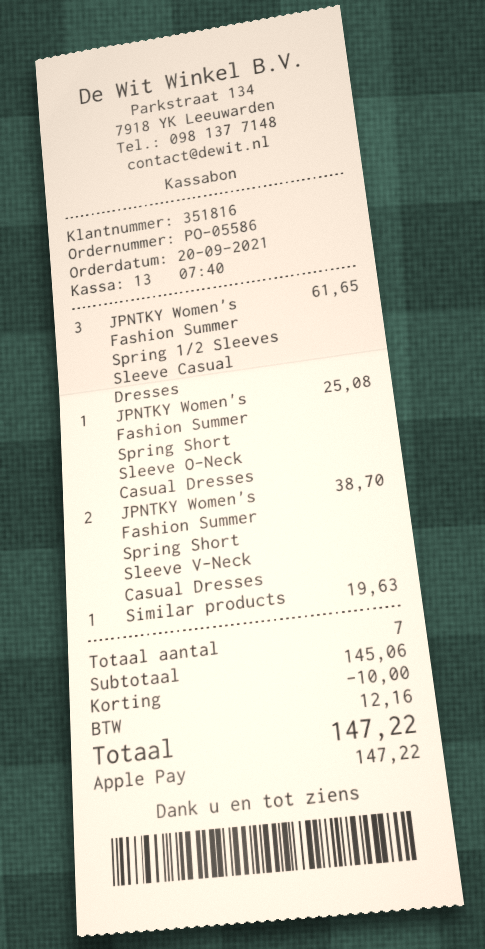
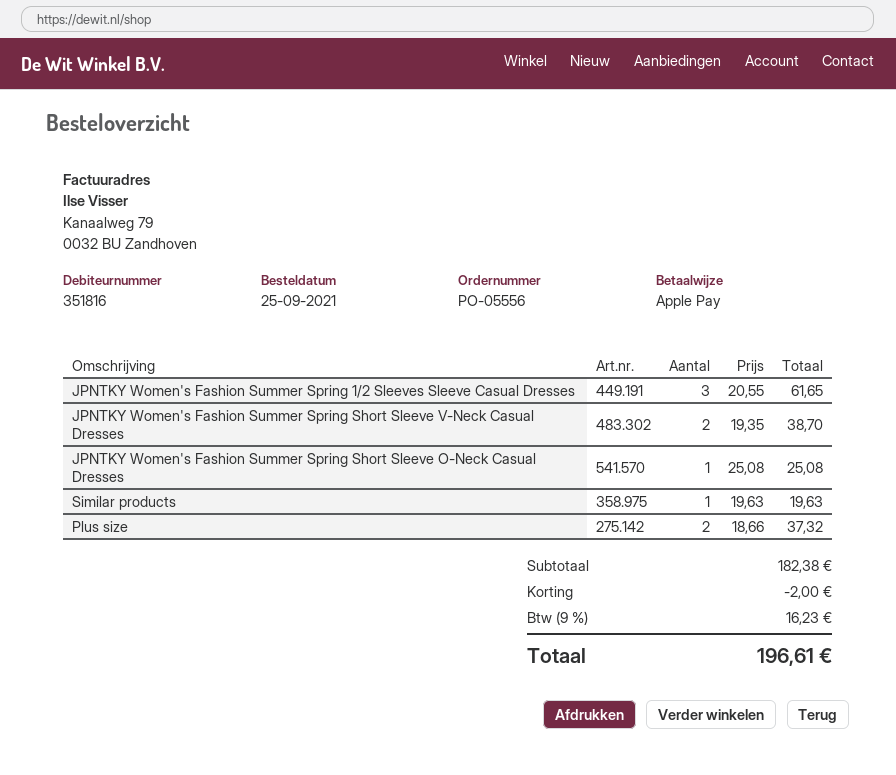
order number: PO-05586 -> PO-05556
order date: 2021-09-20 -> 2021-09-25
Plus size: none -> 2 for 37.32
subtotal: 145.06 -> 182.38
discount: 10.00 -> 2.00
tax: 12.16 -> 16.23
total: 147.22 -> 196.61

